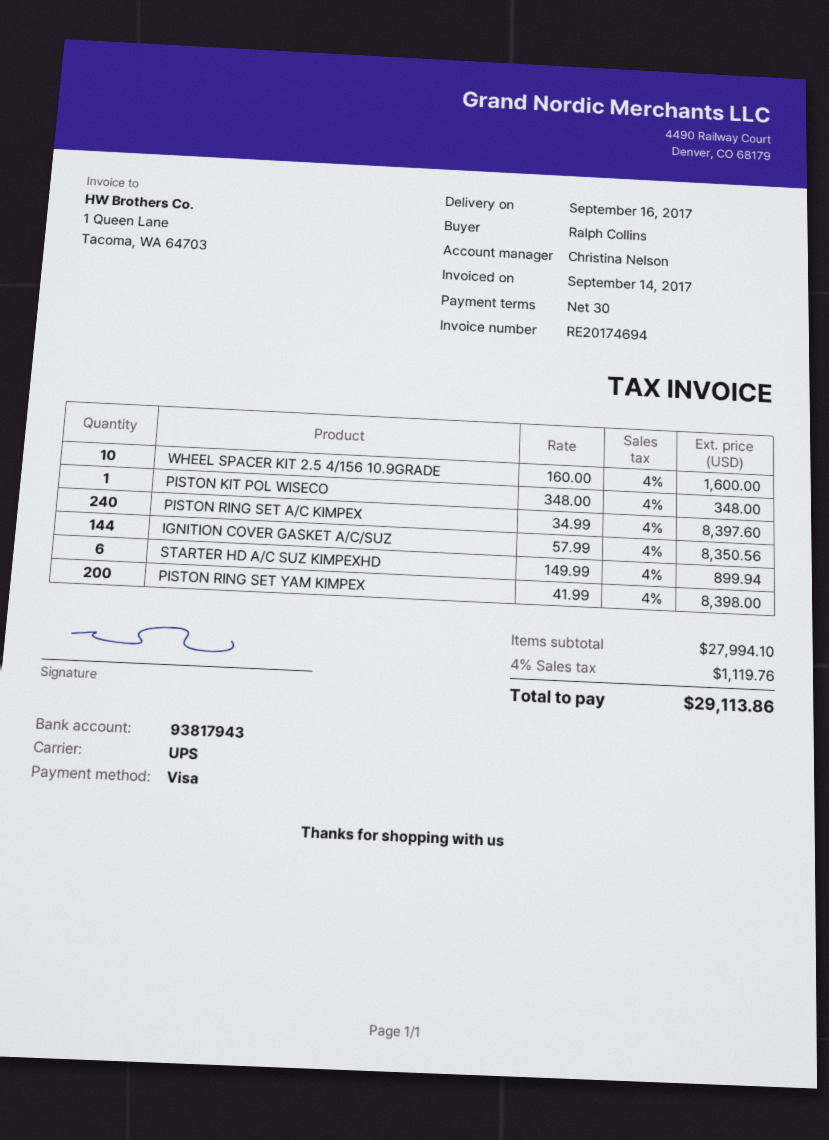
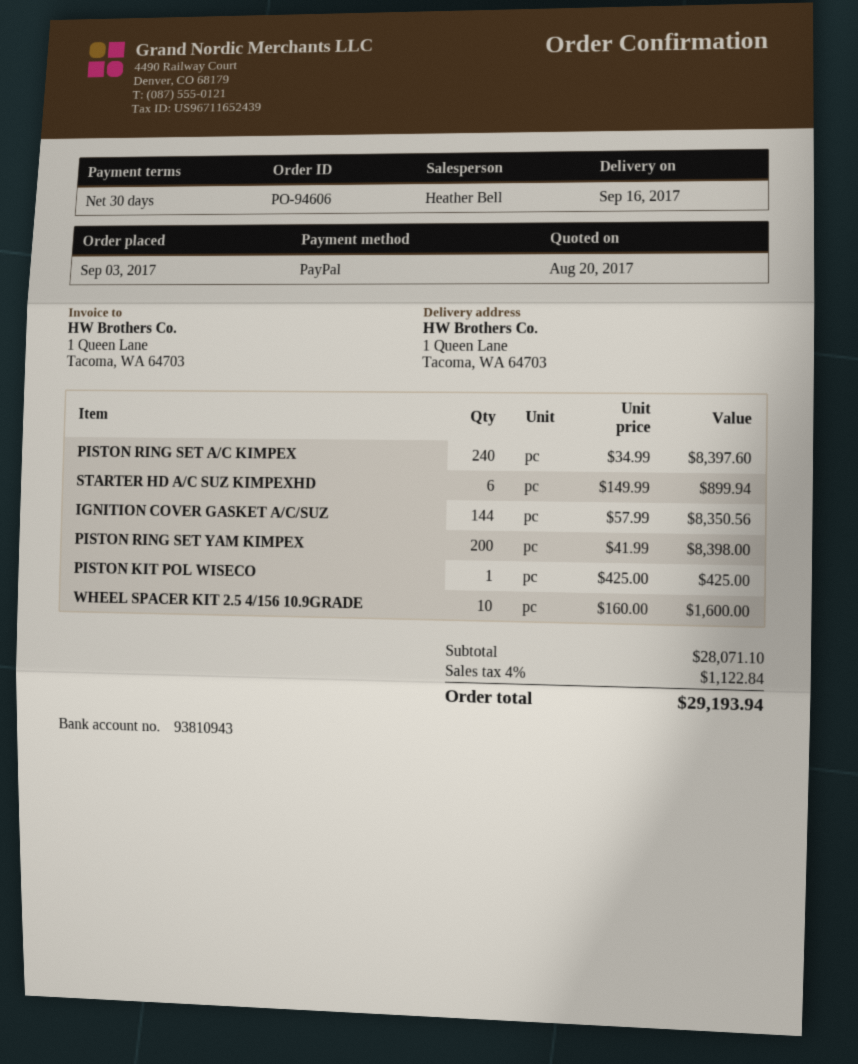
sales rep: Christina Nelson -> Heather Bell
payment method: Visa -> PayPal
bank account: 93817943 -> 93810943
PISTON KIT POL WISECO: 1 x 348.00 = 348.00 -> 1 x 425.00 = 425.00
subtotal: 27994.10 -> 28071.10
tax: 4% = 1119.76 -> 4% = 1122.84
total: 29113.86 -> 29193.94

